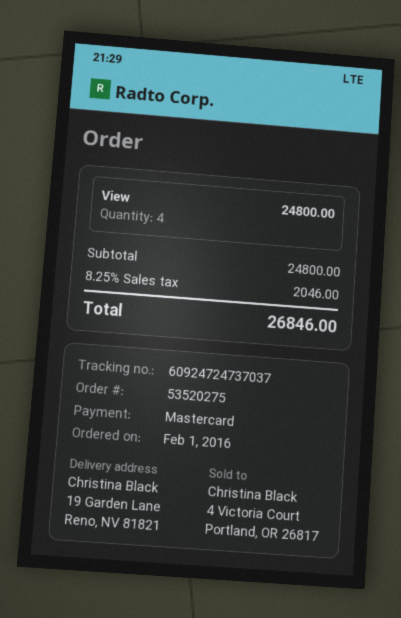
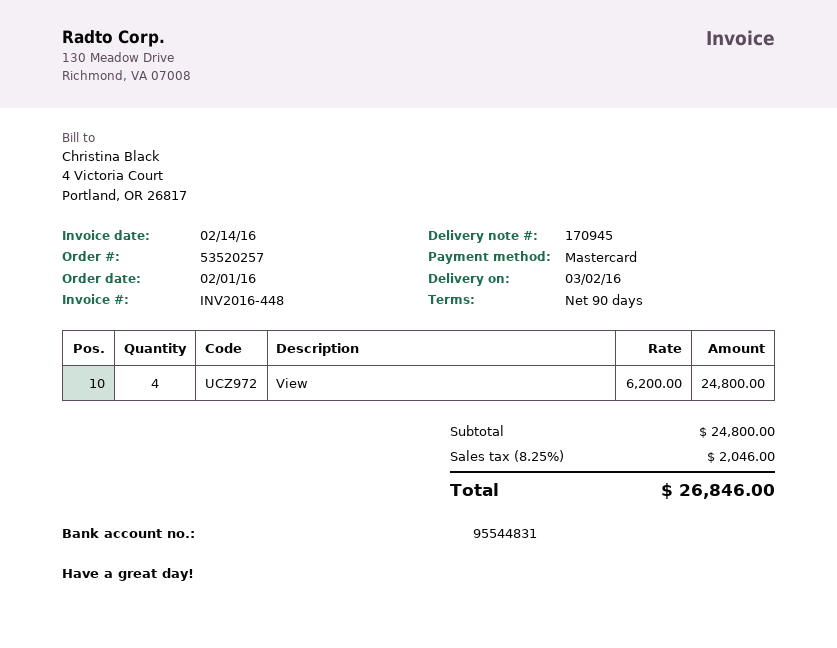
order number: 53520275 -> 53520257

